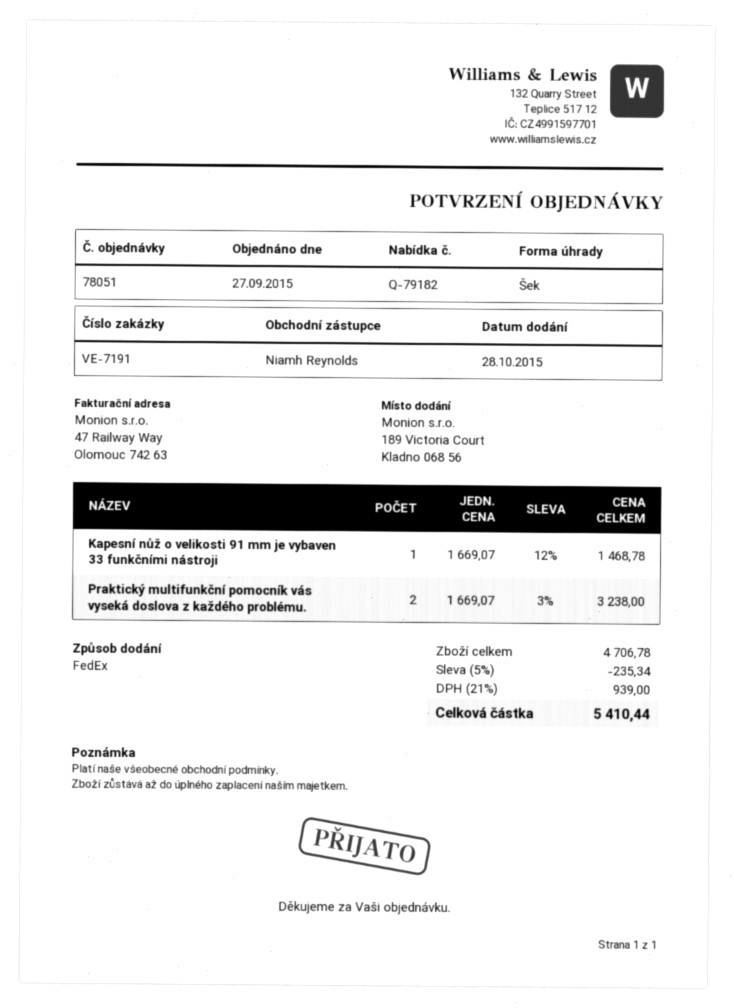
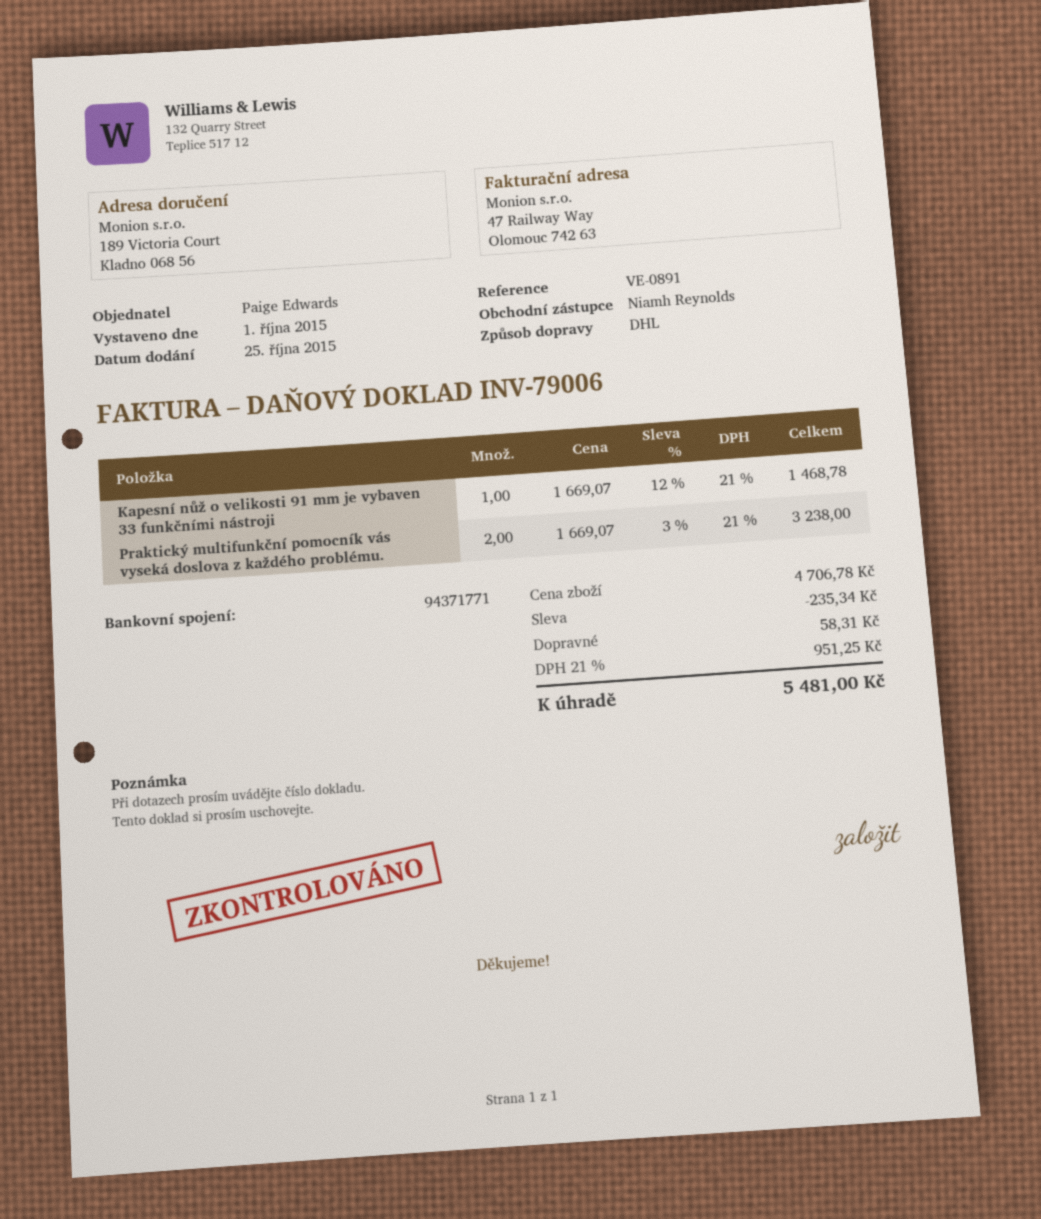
delivery date: 2015-10-28 -> 2015-10-25
reference: VE-7191 -> VE-0891
shipping method: FedEx -> DHL
shipping: none -> 58.31
tax: 21% = 939.00 -> 21% = 951.25
total: 5410.44 -> 5481.00

